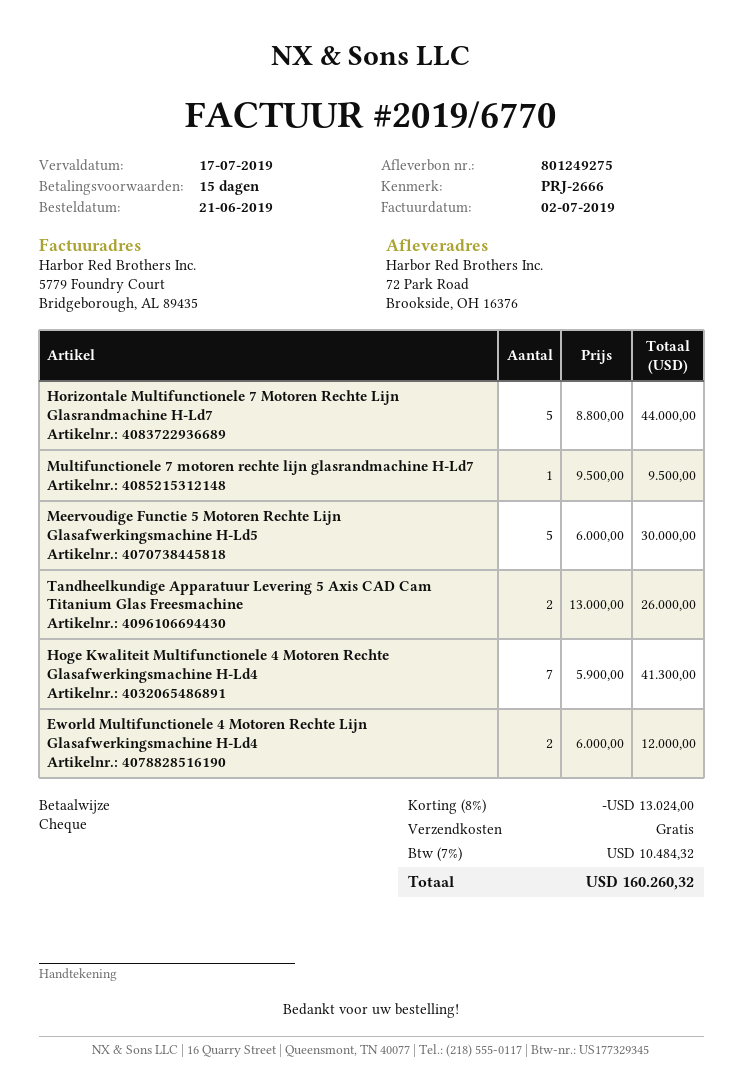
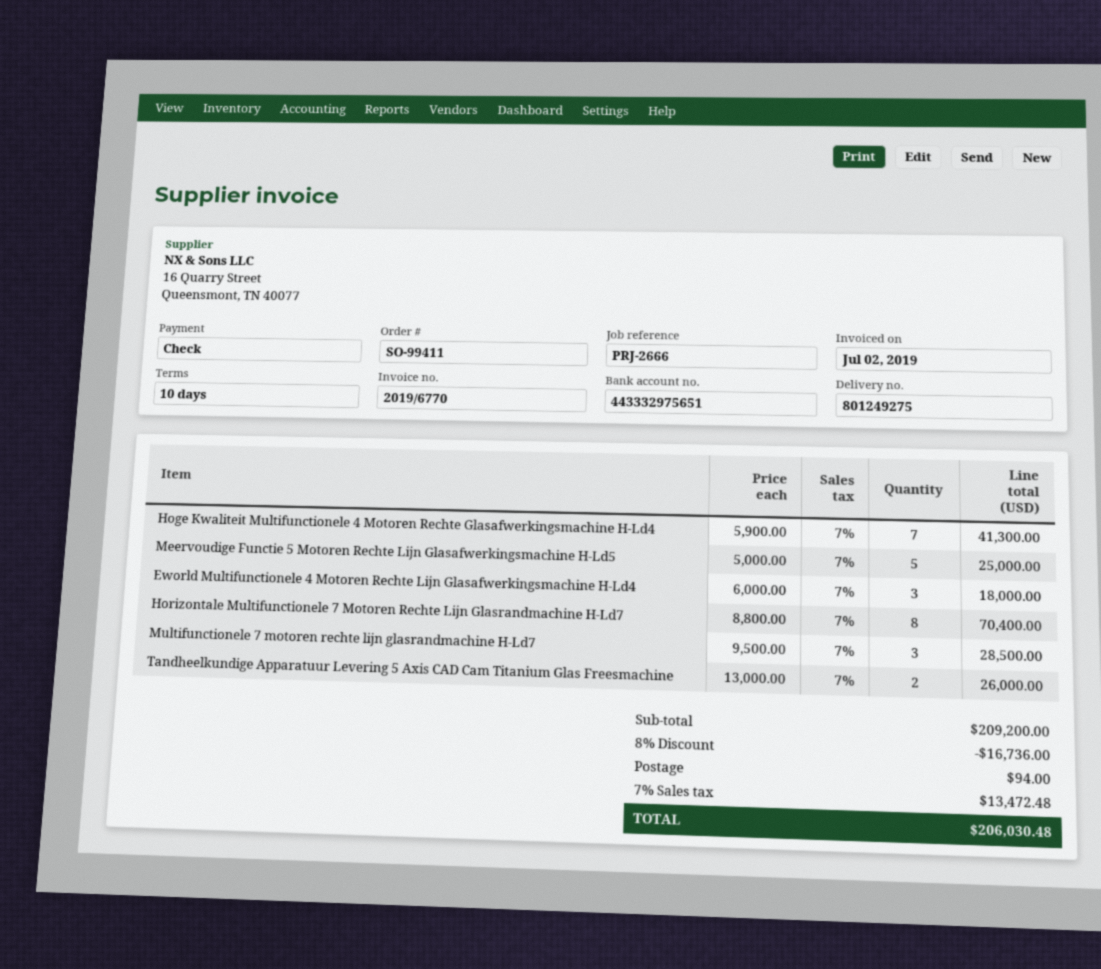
payment terms: 15 days -> 10 days
Horizontale Multifunctionele 7 Motoren Rechte Lijn Glasrandmachine H-Ld7: 5 x 8800.00 = 44000.00 -> 8 x 8800.00 = 70400.00
Multifunctionele 7 motoren rechte lijn glasrandmachine H-Ld7: 1 x 9500.00 = 9500.00 -> 3 x 9500.00 = 28500.00
Meervoudige Functie 5 Motoren Rechte Lijn Glasafwerkingsmachine H-Ld5: 5 x 6000.00 = 30000.00 -> 5 x 5000.00 = 25000.00
Eworld Multifunctionele 4 Motoren Rechte Lijn Glasafwerkingsmachine H-Ld4: 2 x 6000.00 = 12000.00 -> 3 x 6000.00 = 18000.00
discount: 8% = 13024.00 -> 8% = 16736.00
shipping: 0.00 -> 94.00
tax: 7% = 10484.32 -> 7% = 13472.48
total: 160260.32 -> 206030.48

